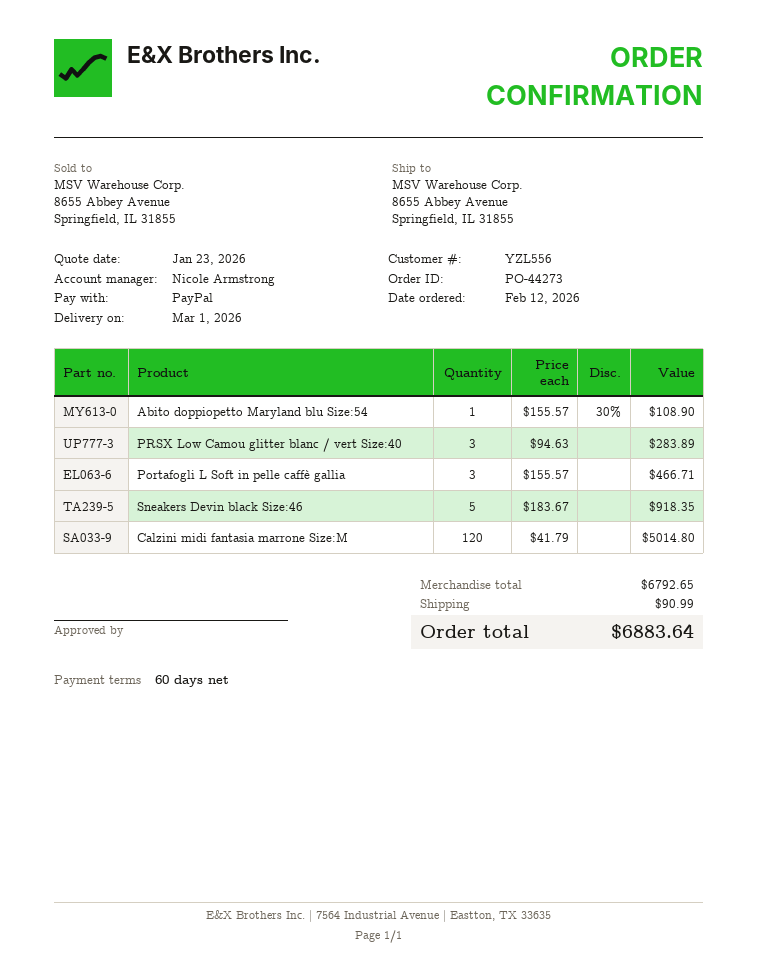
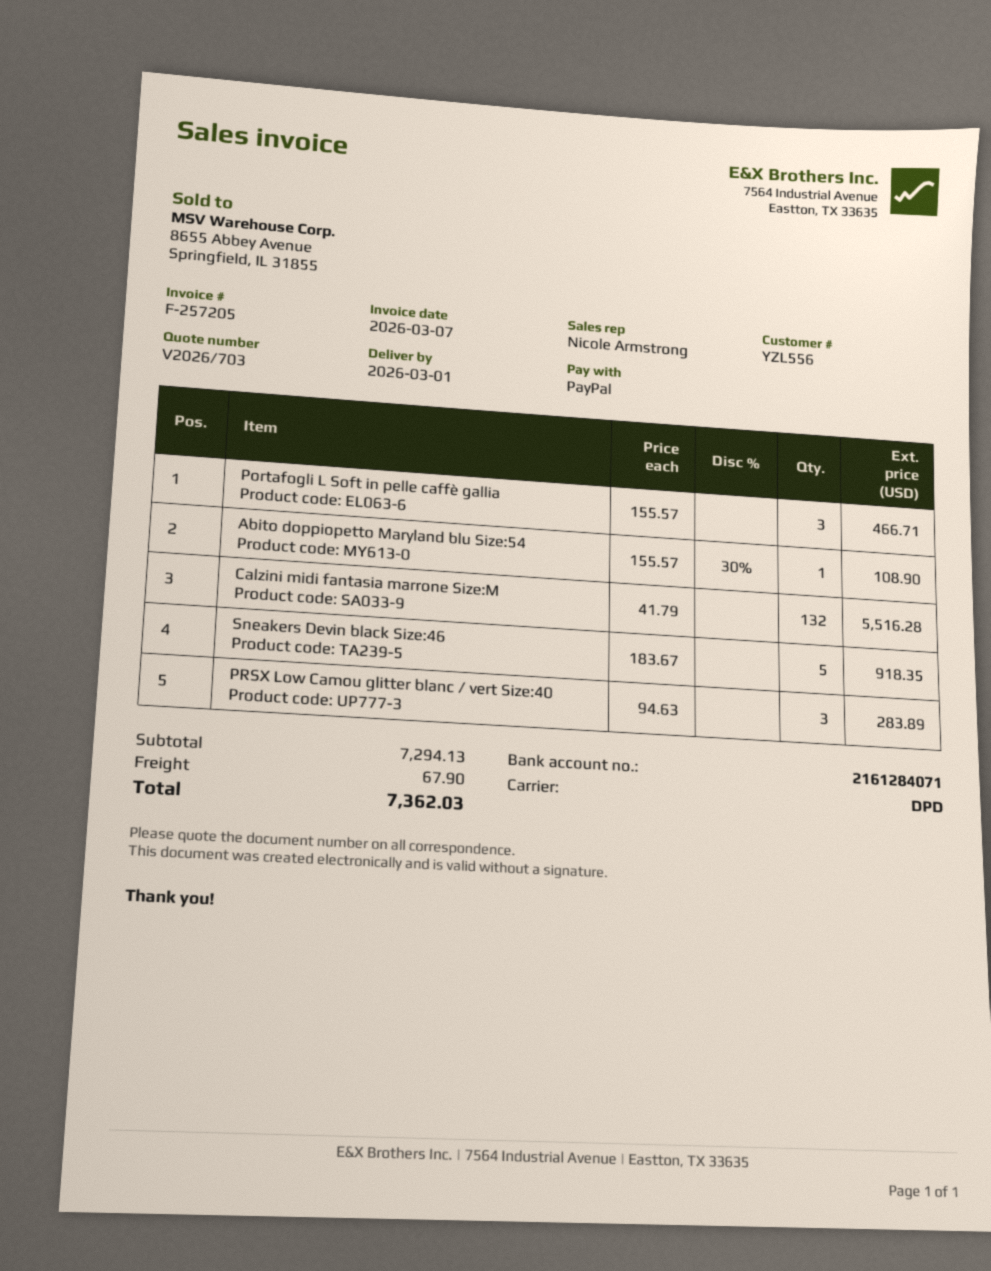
Calzini midi fantasia marrone Size:M: 120 x 41.79 = 5014.80 -> 132 x 41.79 = 5516.28
subtotal: 6792.65 -> 7294.13
shipping: 90.99 -> 67.90
total: 6883.64 -> 7362.03

